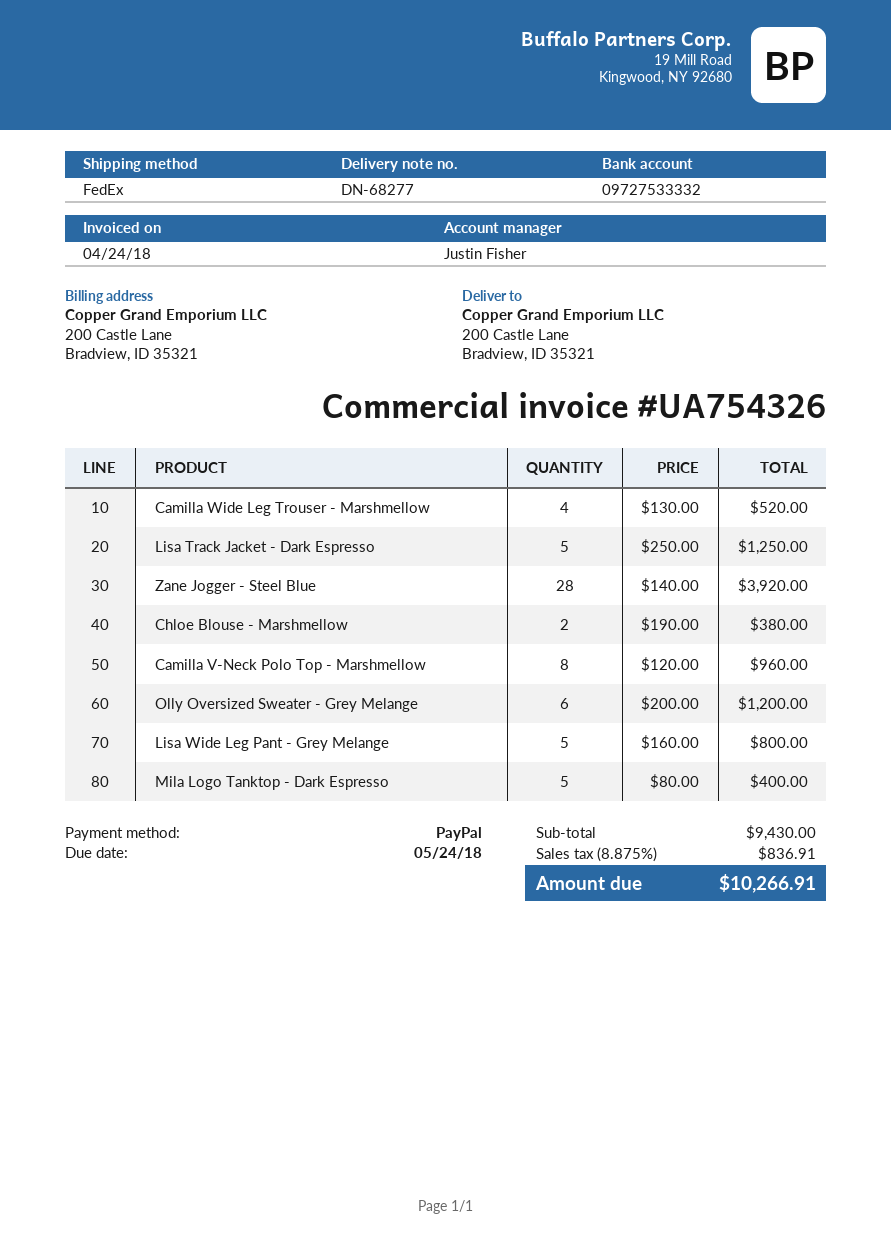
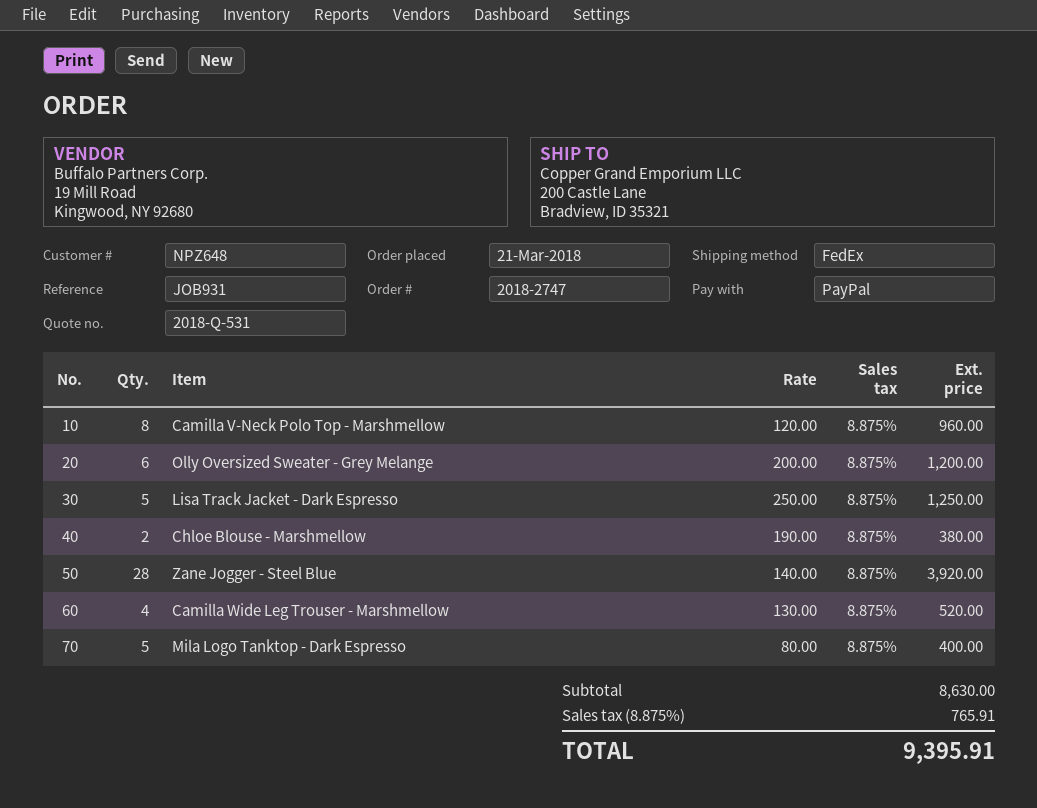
Lisa Wide Leg Pant - Grey Melange: 5 x 160.00 = 800.00 -> none
subtotal: 9430.00 -> 8630.00
tax: 8.875% = 836.91 -> 8.875% = 765.91
total: 10266.91 -> 9395.91

